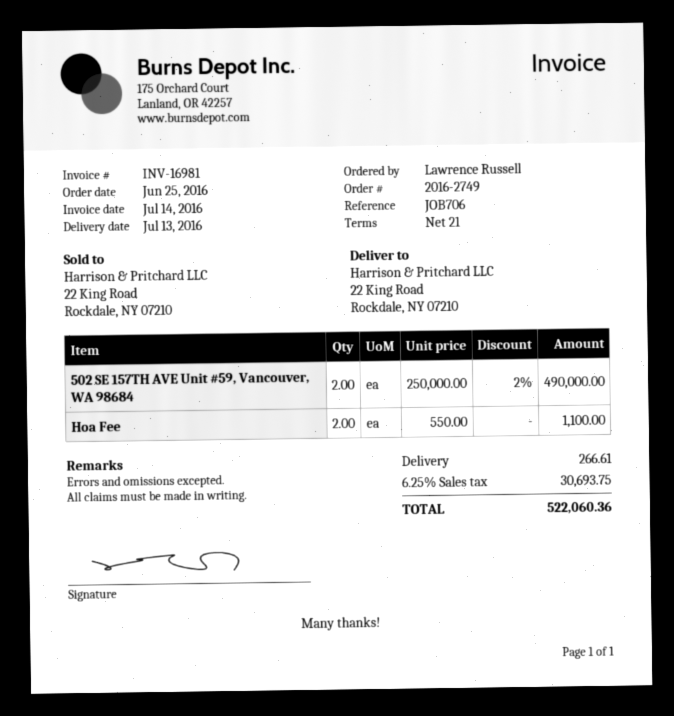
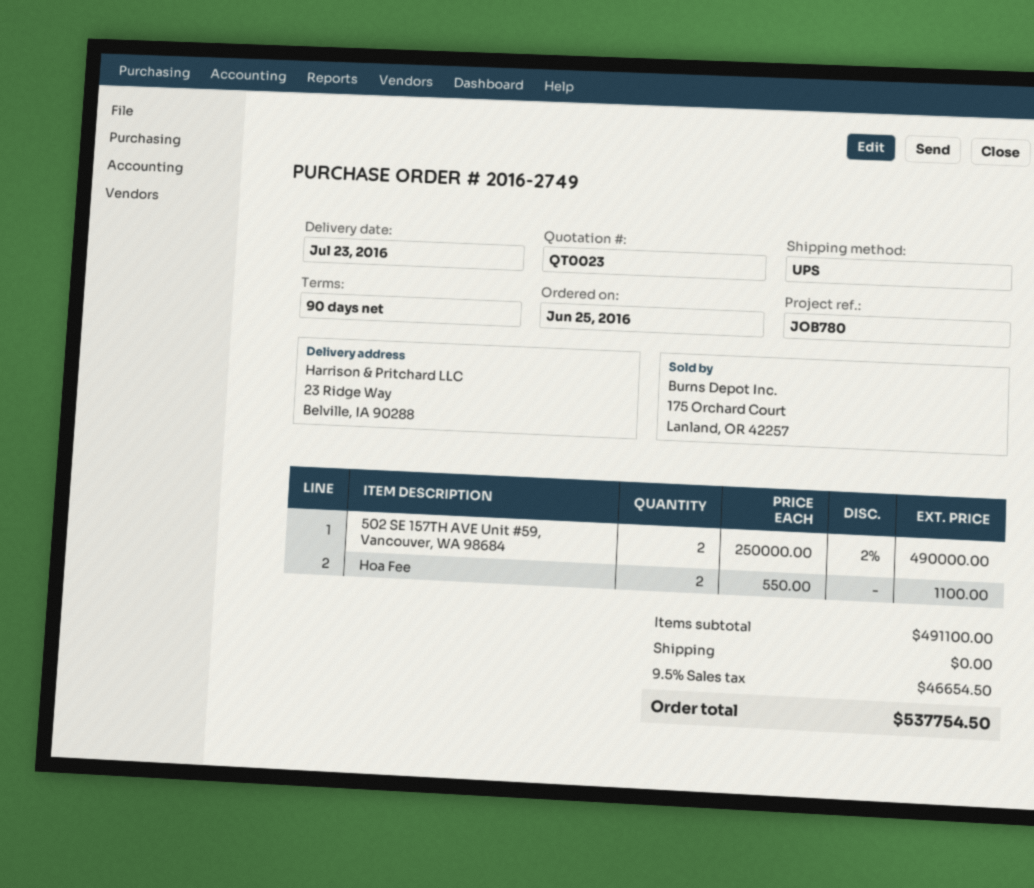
delivery date: 2016-07-13 -> 2016-07-23
payment terms: 21 days -> 90 days
reference: JOB706 -> JOB780
ship to: 22 King Road, Rockdale, NY 07210 -> 23 Ridge Way, Belville, IA 90288
shipping: 266.61 -> 0.00
tax: 6.25% = 30693.75 -> 9.5% = 46654.50
total: 522060.36 -> 537754.50

